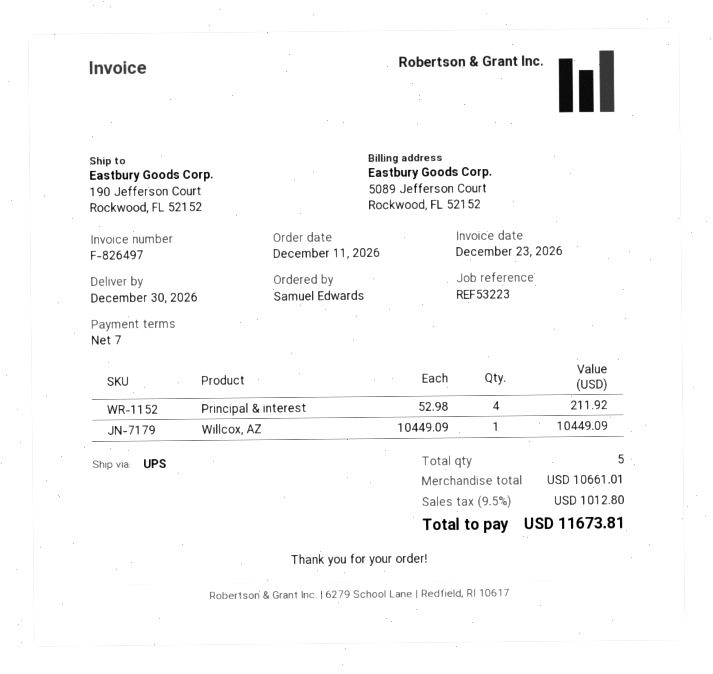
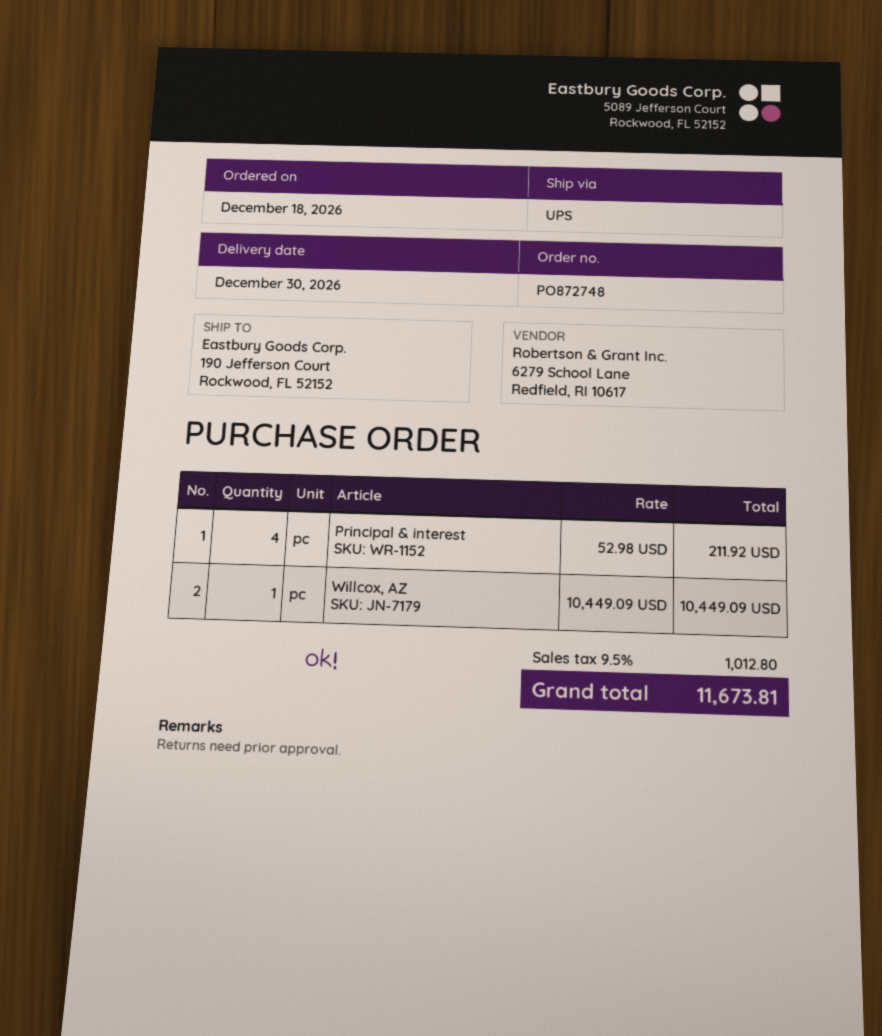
order date: 2026-12-11 -> 2026-12-18

